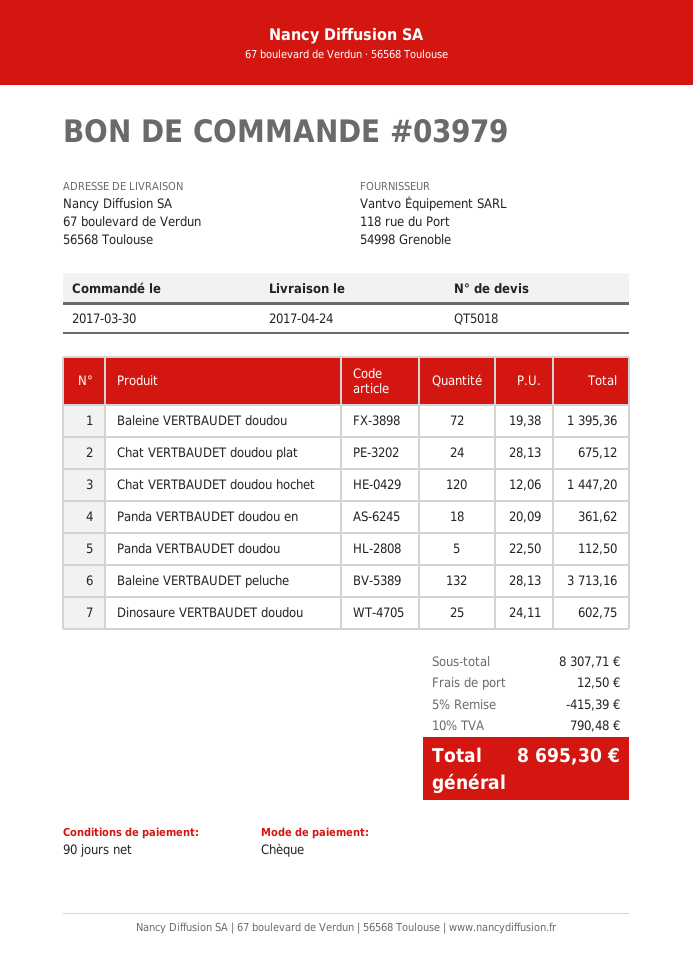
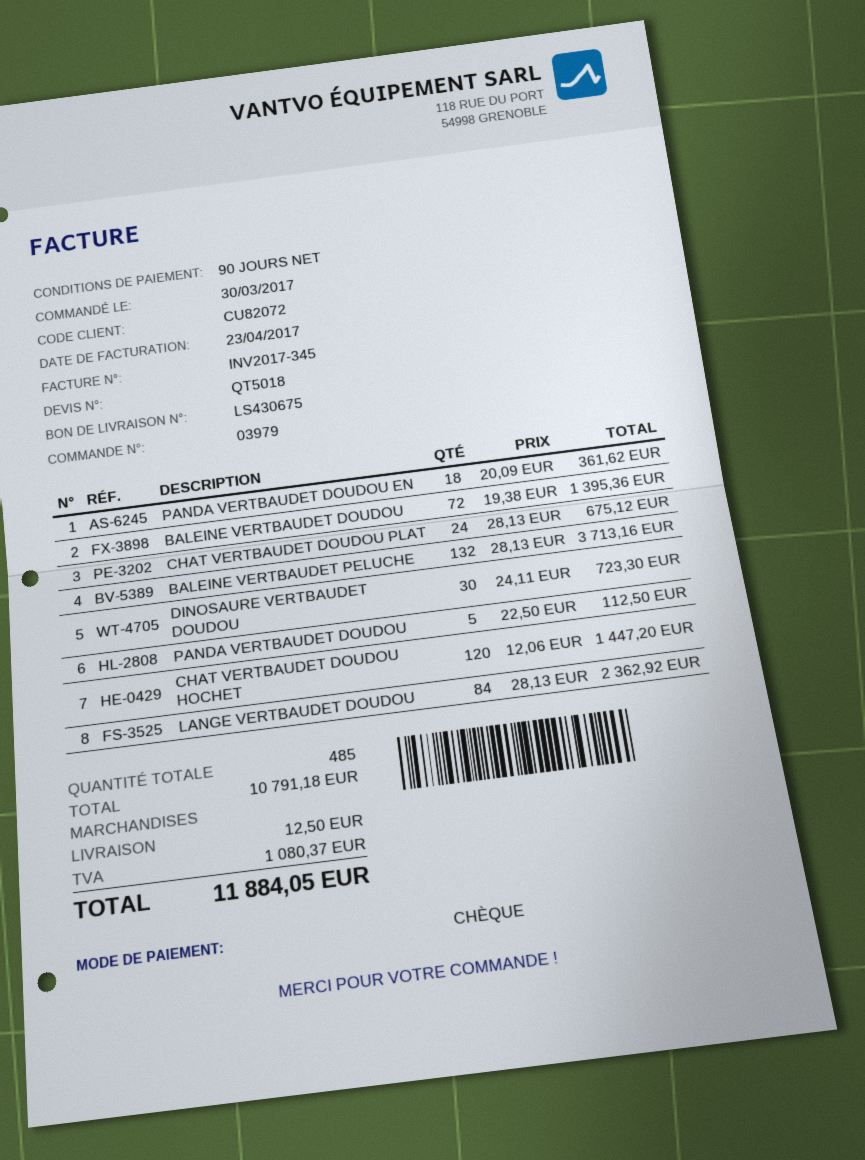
Dinosaure VERTBAUDET doudou: 25 x 24.11 = 602.75 -> 30 x 24.11 = 723.30
LANGE VERTBAUDET DOUDOU: none -> 84 x 28.13 = 2362.92
subtotal: 8307.71 -> 10791.18
discount: 5% = 415.39 -> none
tax: 790.48 -> 1080.37
total: 8695.30 -> 11884.05

